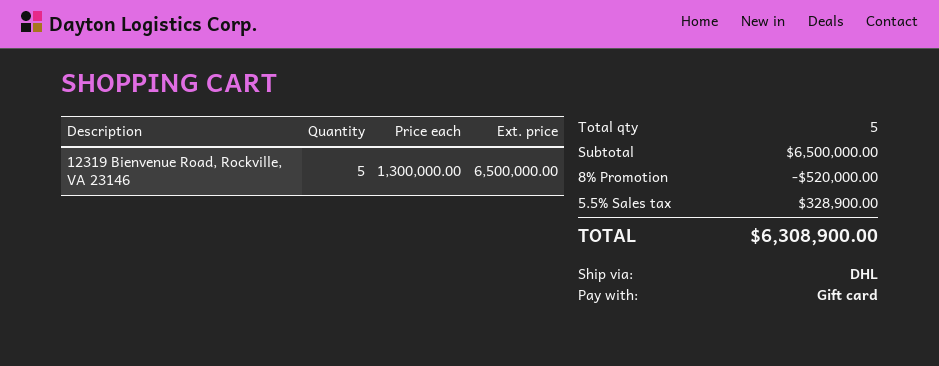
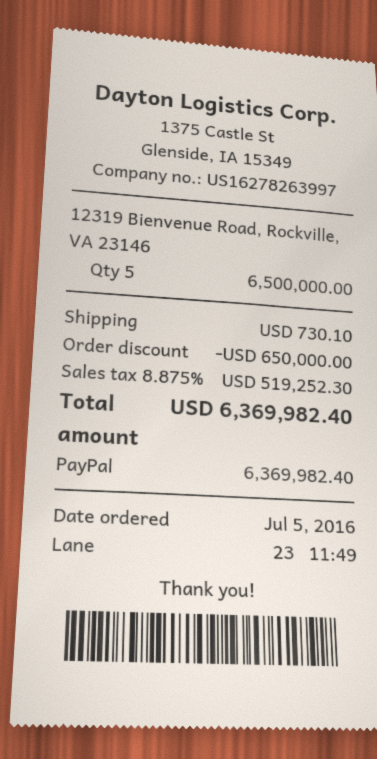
payment method: gift card -> PayPal
discount: 520000.00 -> 650000.00
shipping: none -> 730.10
tax: 5.5% = 328900.00 -> 8.875% = 519252.30
total: 6308900.00 -> 6369982.40

